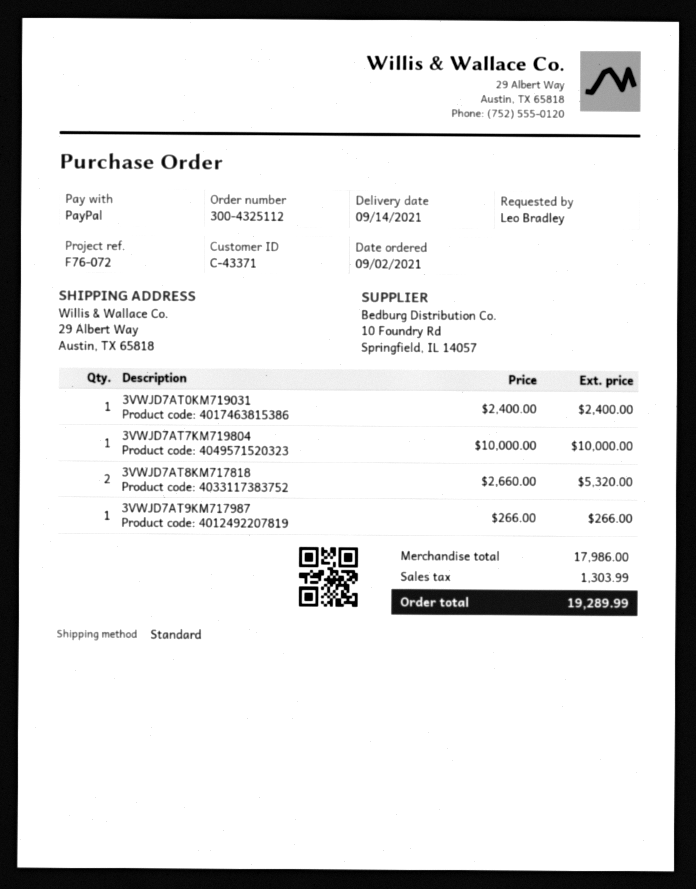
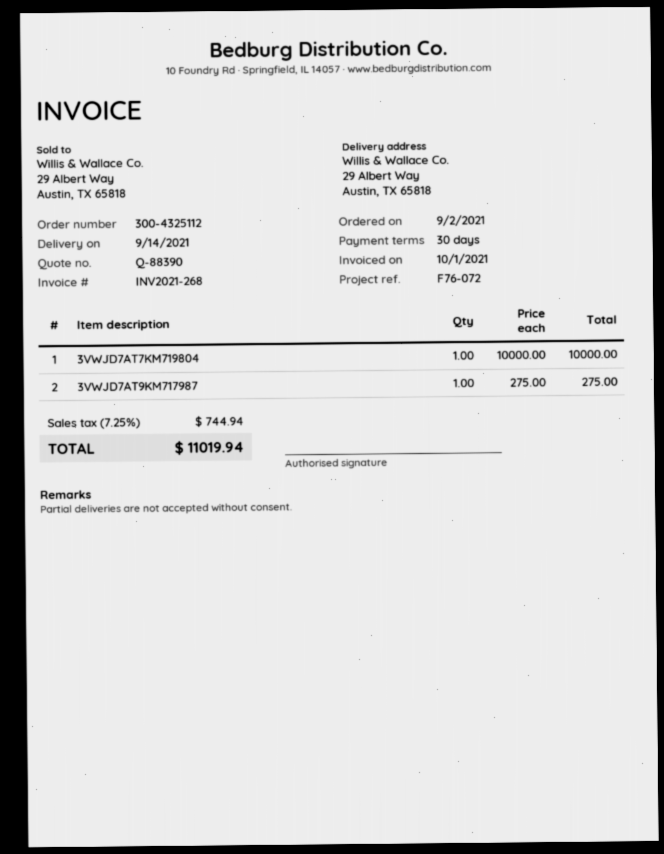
3VWJD7AT0KM719031: 1 x 2400.00 = 2400.00 -> none
3VWJD7AT8KM717818: 2 x 2660.00 = 5320.00 -> none
3VWJD7AT9KM717987: 1 x 266.00 = 266.00 -> 1 x 275.00 = 275.00
tax: 1303.99 -> 744.94
total: 19289.99 -> 11019.94

